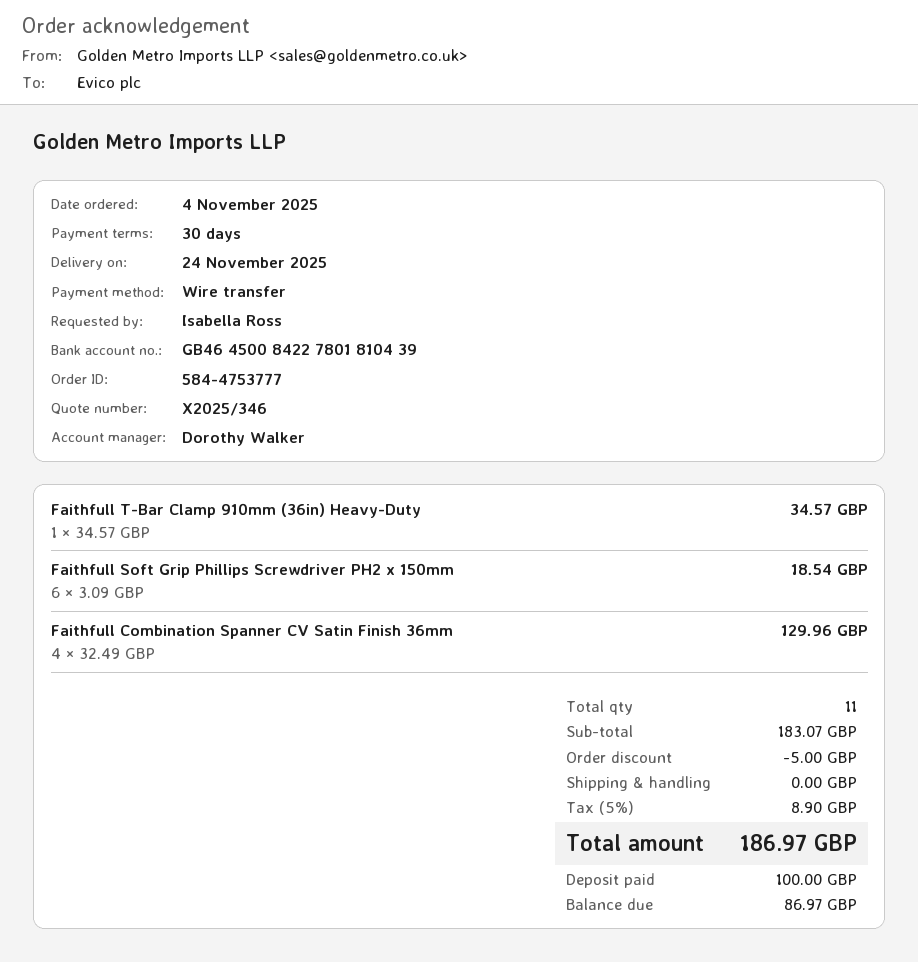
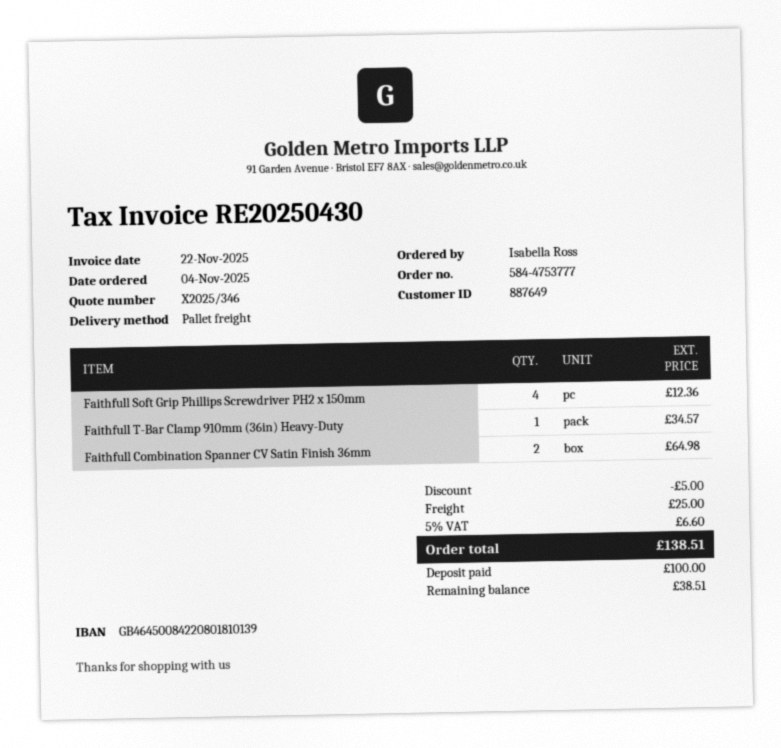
bank account: GB46450084227801810439 -> GB46450084220801810139
Faithfull Soft Grip Phillips Screwdriver PH2 x 150mm: 6 for 18.54 -> 4 for 12.36
Faithfull Combination Spanner CV Satin Finish 36mm: 4 for 129.96 -> 2 for 64.98
shipping: 0.00 -> 25.00
tax: 5% = 8.90 -> 5% = 6.60
total: 186.97 -> 138.51
balance: 86.97 -> 38.51

